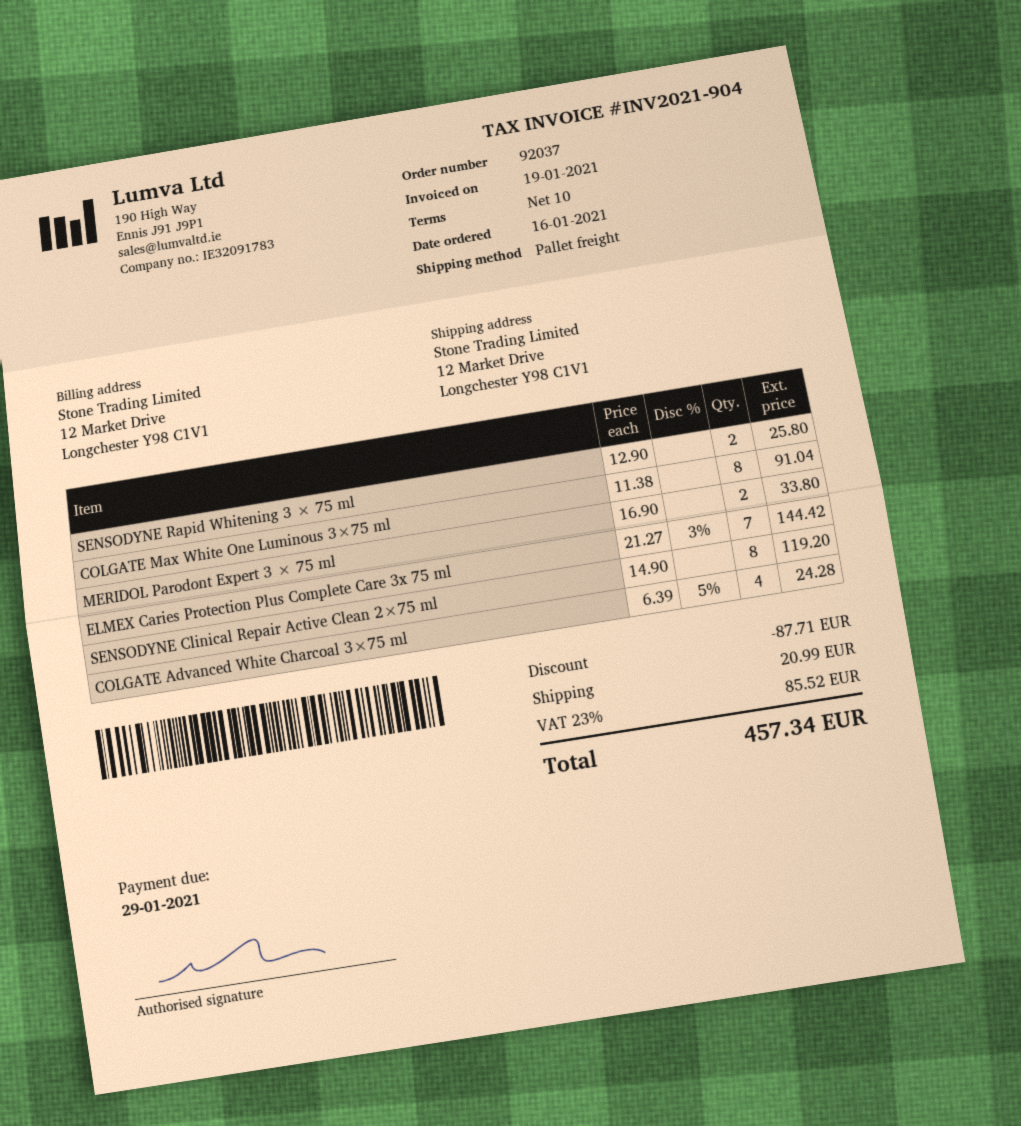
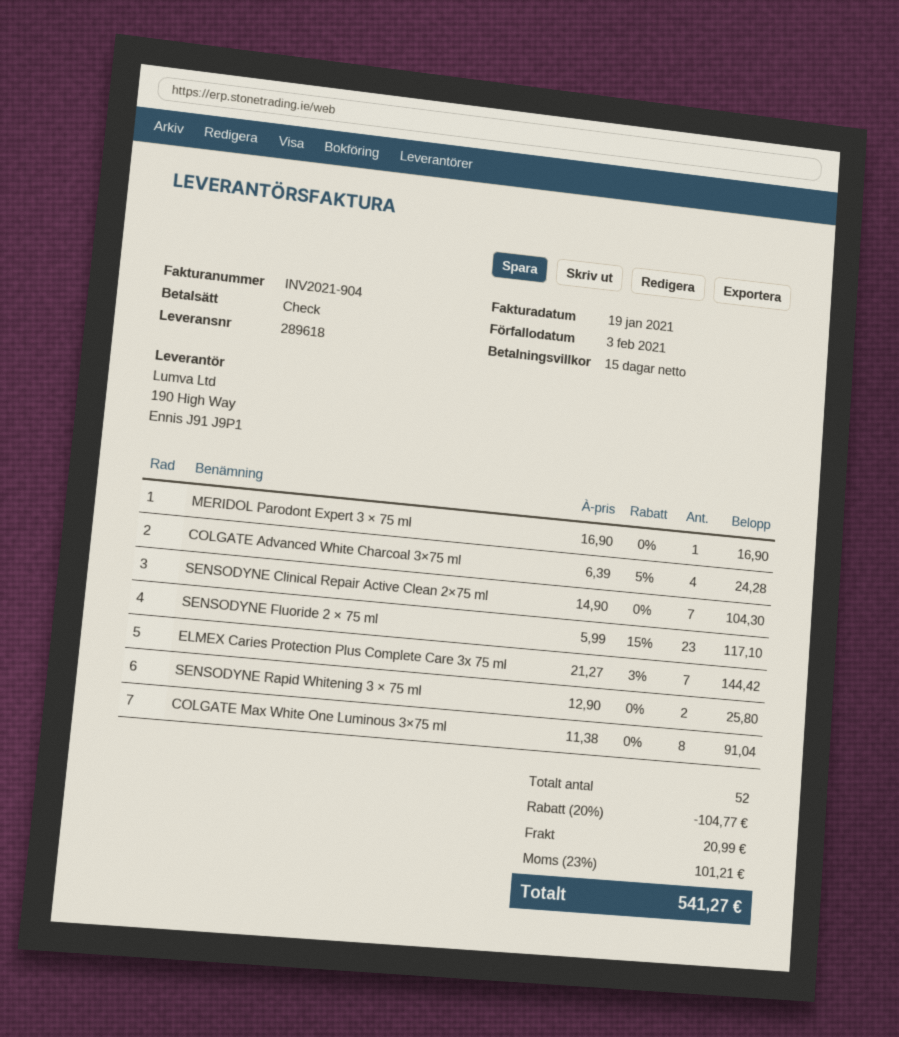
payment terms: 10 days -> 15 days
due date: 2021-01-29 -> 2021-02-03
MERIDOL Parodont Expert 3 × 75 ml: 2 x 16.90 = 33.80 -> 1 x 16.90 = 16.90
SENSODYNE Clinical Repair Active Clean 2×75 ml: 8 x 14.90 = 119.20 -> 7 x 14.90 = 104.30
SENSODYNE Fluoride 2 × 75 ml: none -> 23 x 5.99 - 15% = 117.10
discount: 87.71 -> 104.77
tax: 23% = 85.52 -> 23% = 101.21
total: 457.34 -> 541.27

